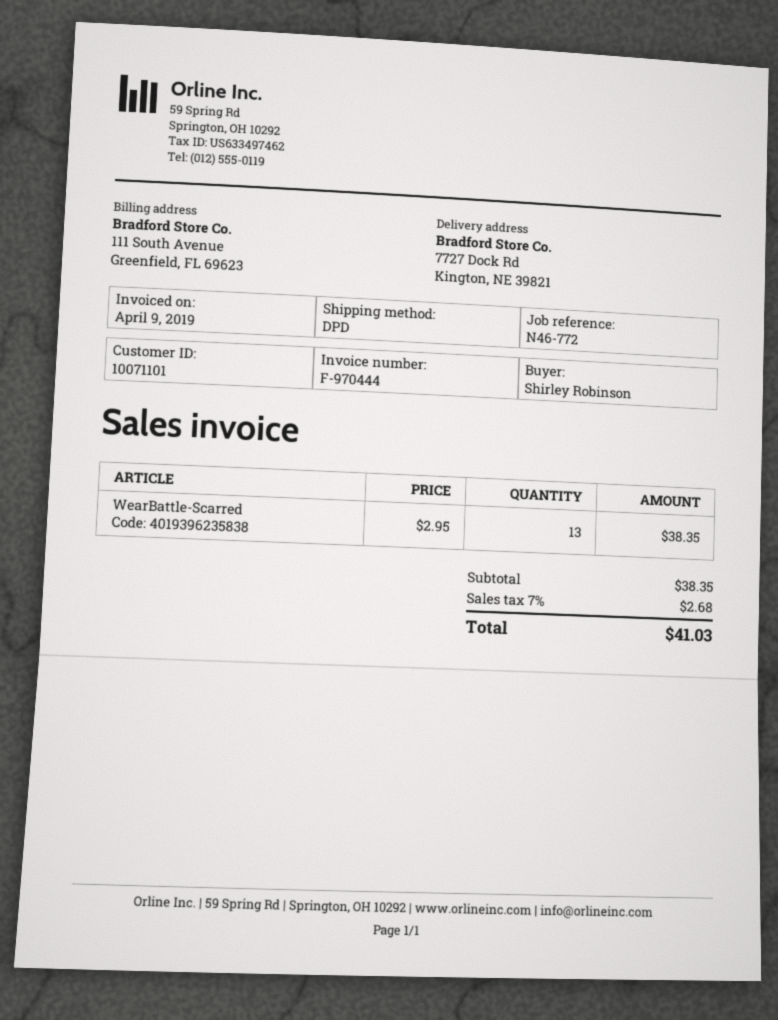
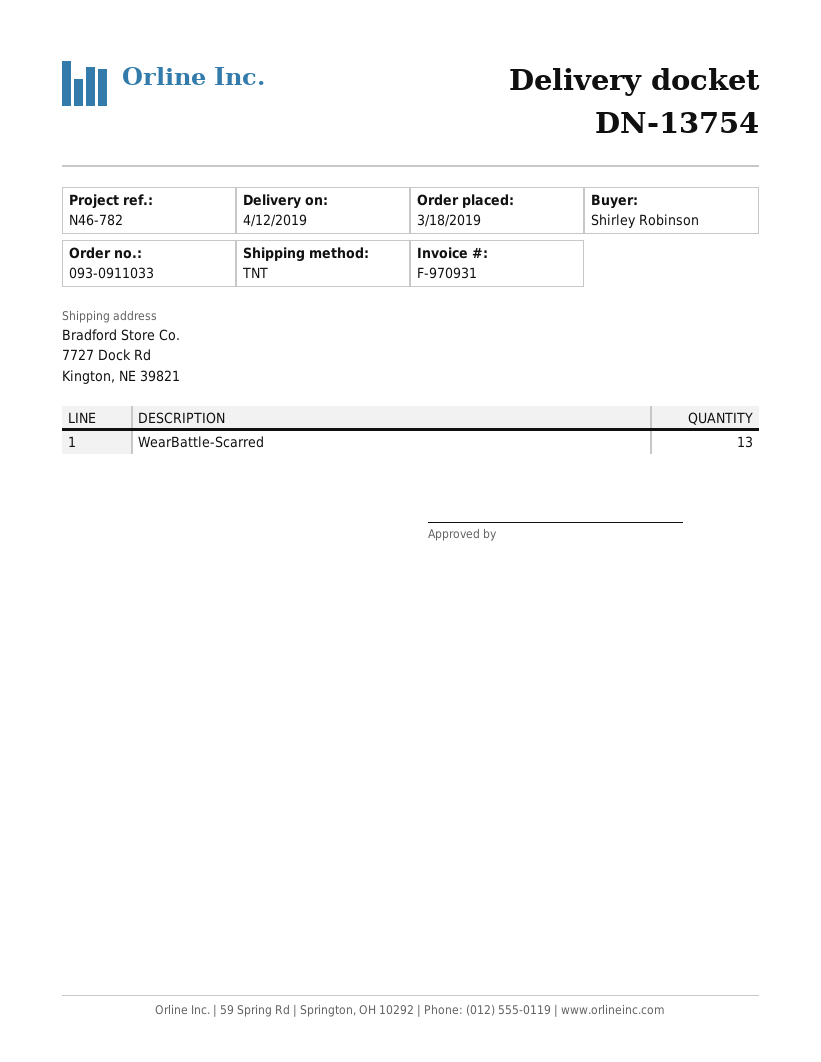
invoice number: F-970444 -> F-970931
reference: N46-772 -> N46-782
shipping method: DPD -> TNT

